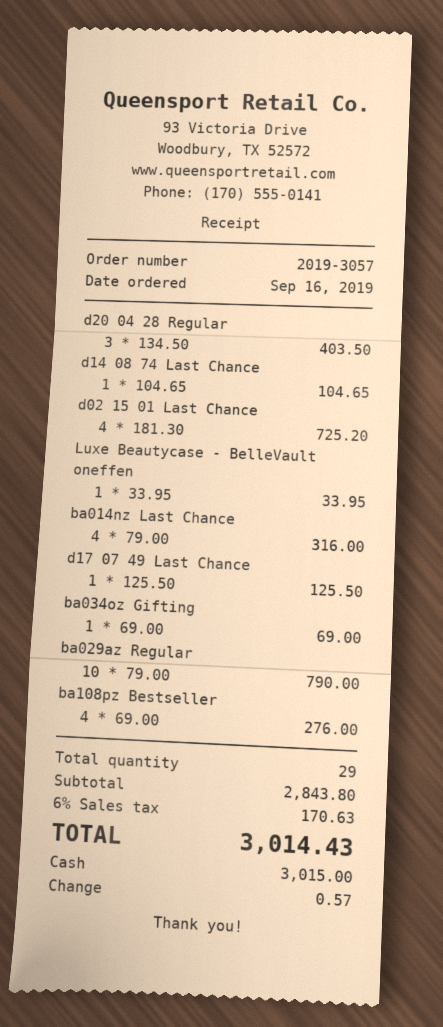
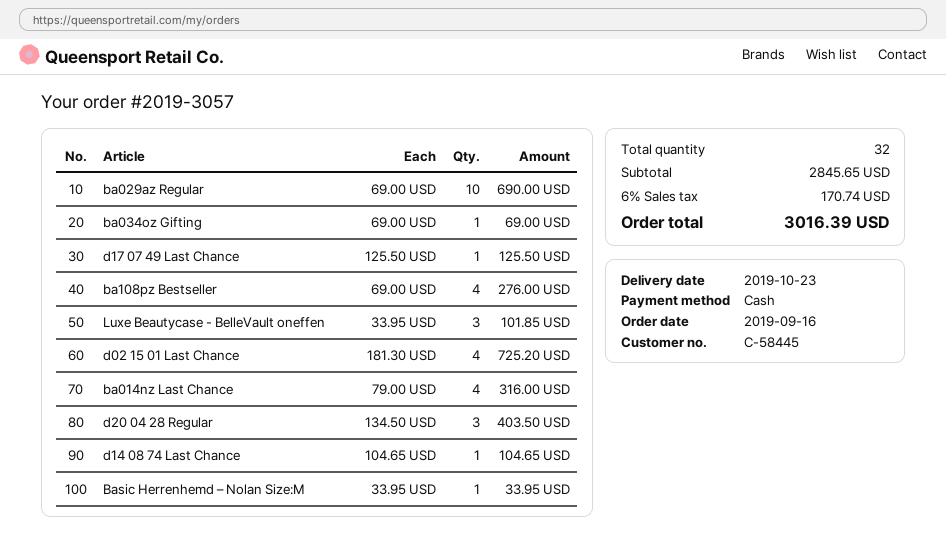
Luxe Beautycase - BelleVault oneffen: 1 x 33.95 = 33.95 -> 3 x 33.95 = 101.85
ba029az Regular: 10 x 79.00 = 790.00 -> 10 x 69.00 = 690.00
Basic Herrenhemd – Nolan Size:M: none -> 1 x 33.95 = 33.95
total quantity: 29 -> 32
subtotal: 2843.80 -> 2845.65
tax: 6% = 170.63 -> 6% = 170.74
total: 3014.43 -> 3016.39

